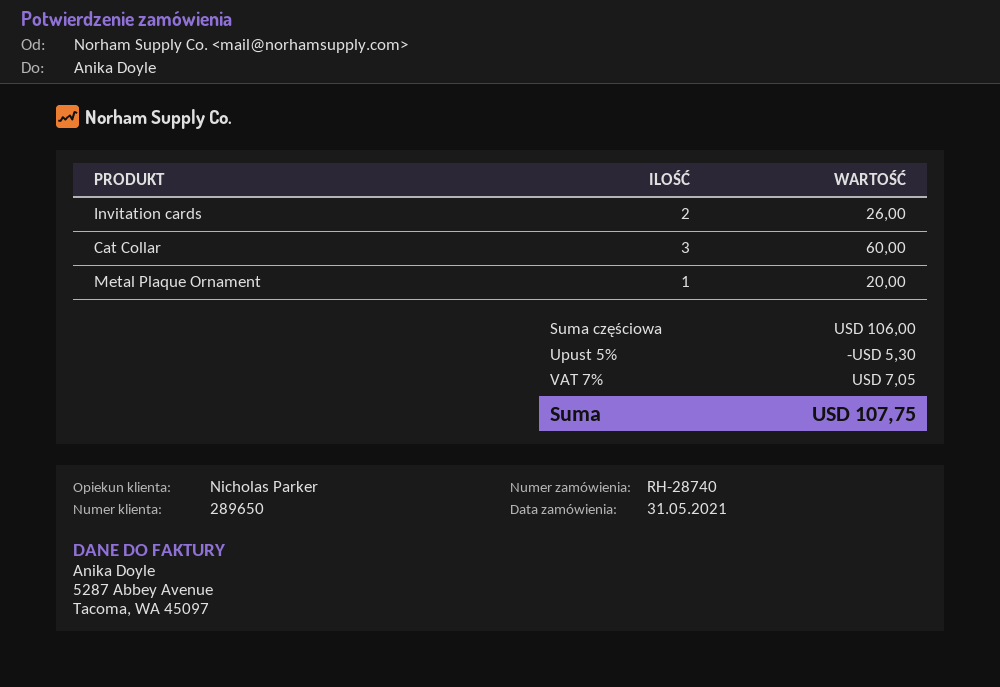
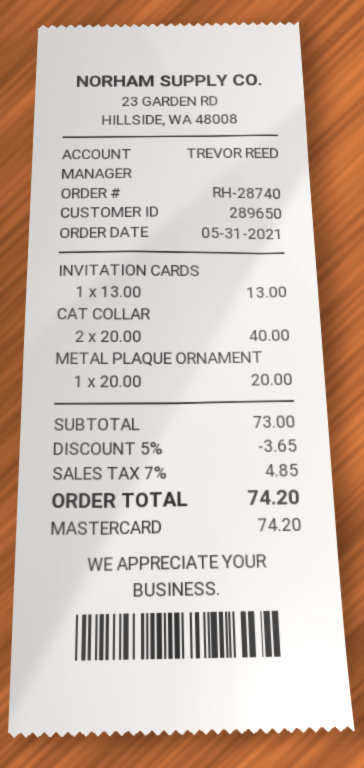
sales rep: Nicholas Parker -> TREVOR REED
Invitation cards: 2 for 26.00 -> 1 for 13.00
Cat Collar: 3 for 60.00 -> 2 for 40.00
subtotal: 106.00 -> 73.00
discount: 5% = 5.30 -> 5% = 3.65
tax: 7% = 7.05 -> 7% = 4.85
total: 107.75 -> 74.20

